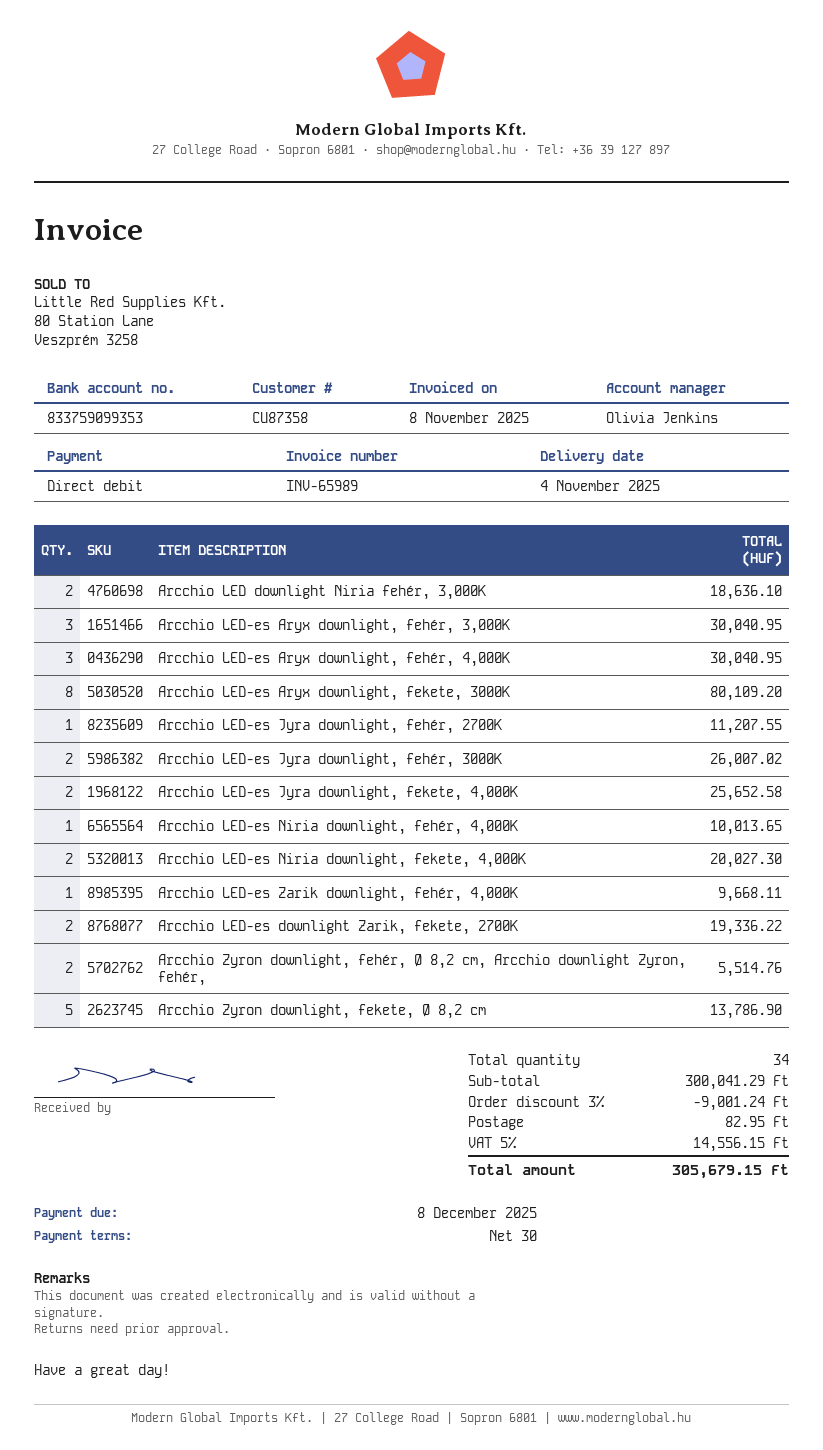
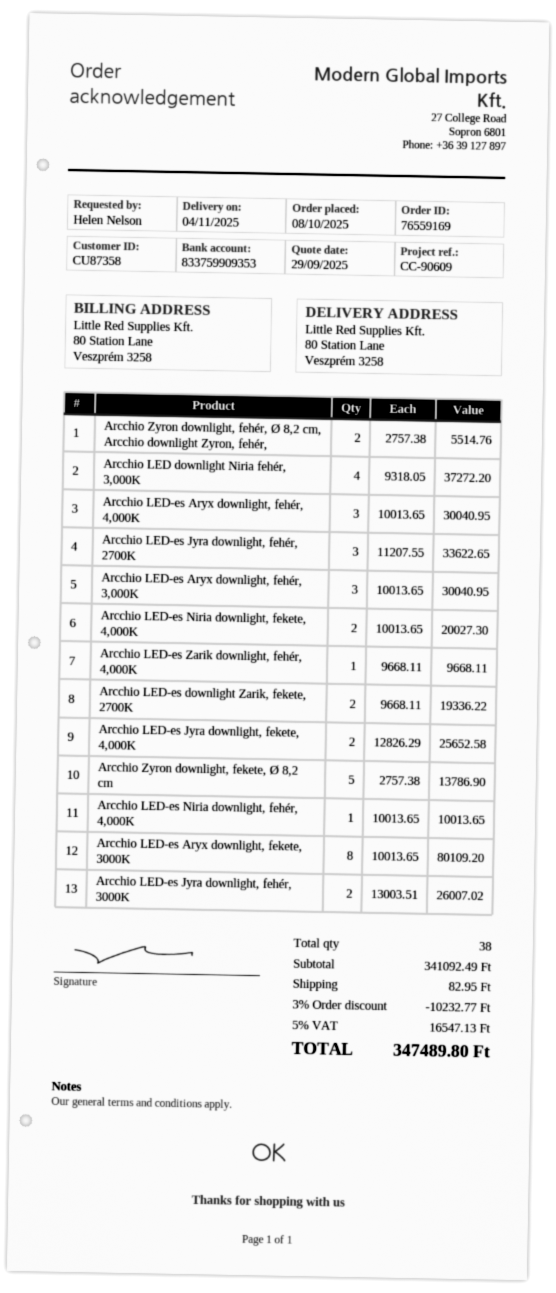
bank account: 833759099353 -> 833759909353
Arcchio LED downlight Niria fehér, 3,000K: 2 for 18636.10 -> 4 for 37272.20
Arcchio LED-es Jyra downlight, fehér, 2700K: 1 for 11207.55 -> 3 for 33622.65
total quantity: 34 -> 38
subtotal: 300041.29 -> 341092.49
discount: 3% = 9001.24 -> 3% = 10232.77
tax: 5% = 14556.15 -> 5% = 16547.13
total: 305679.15 -> 347489.80

